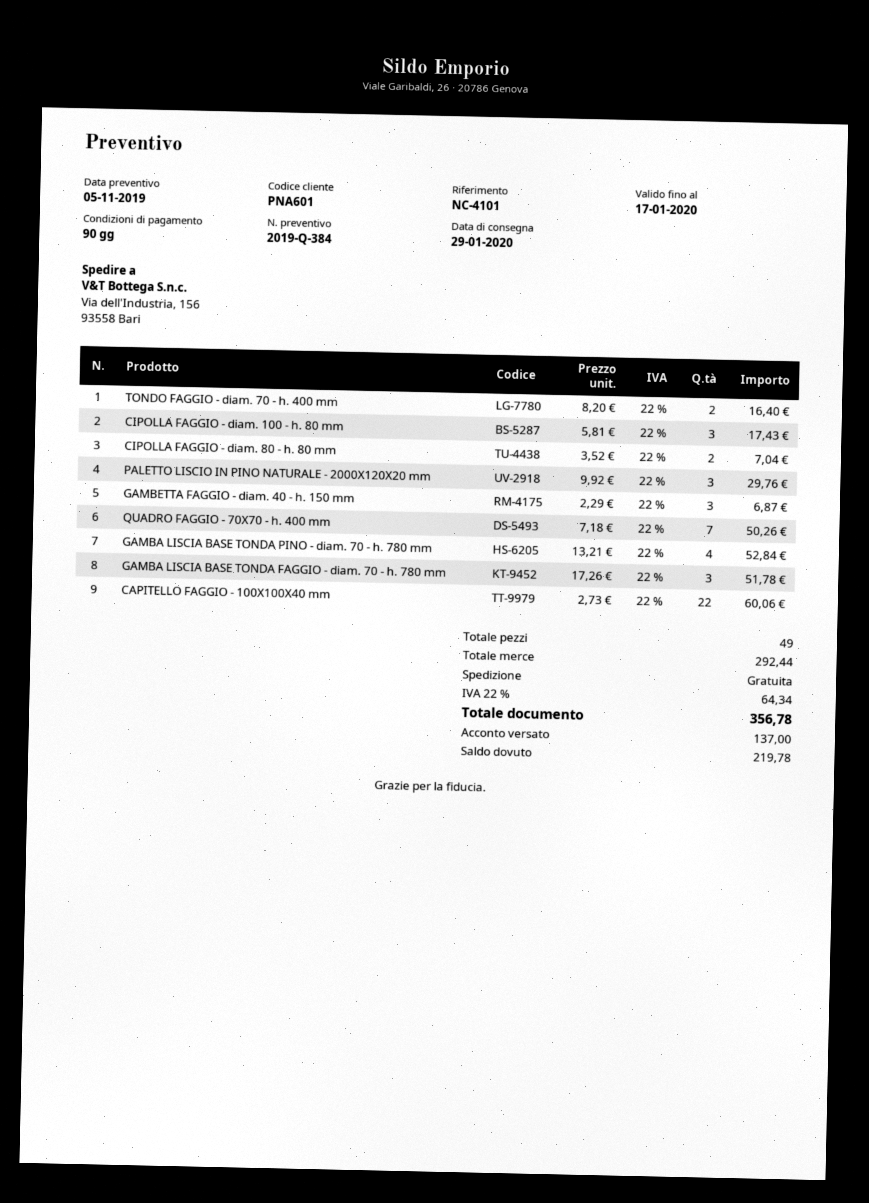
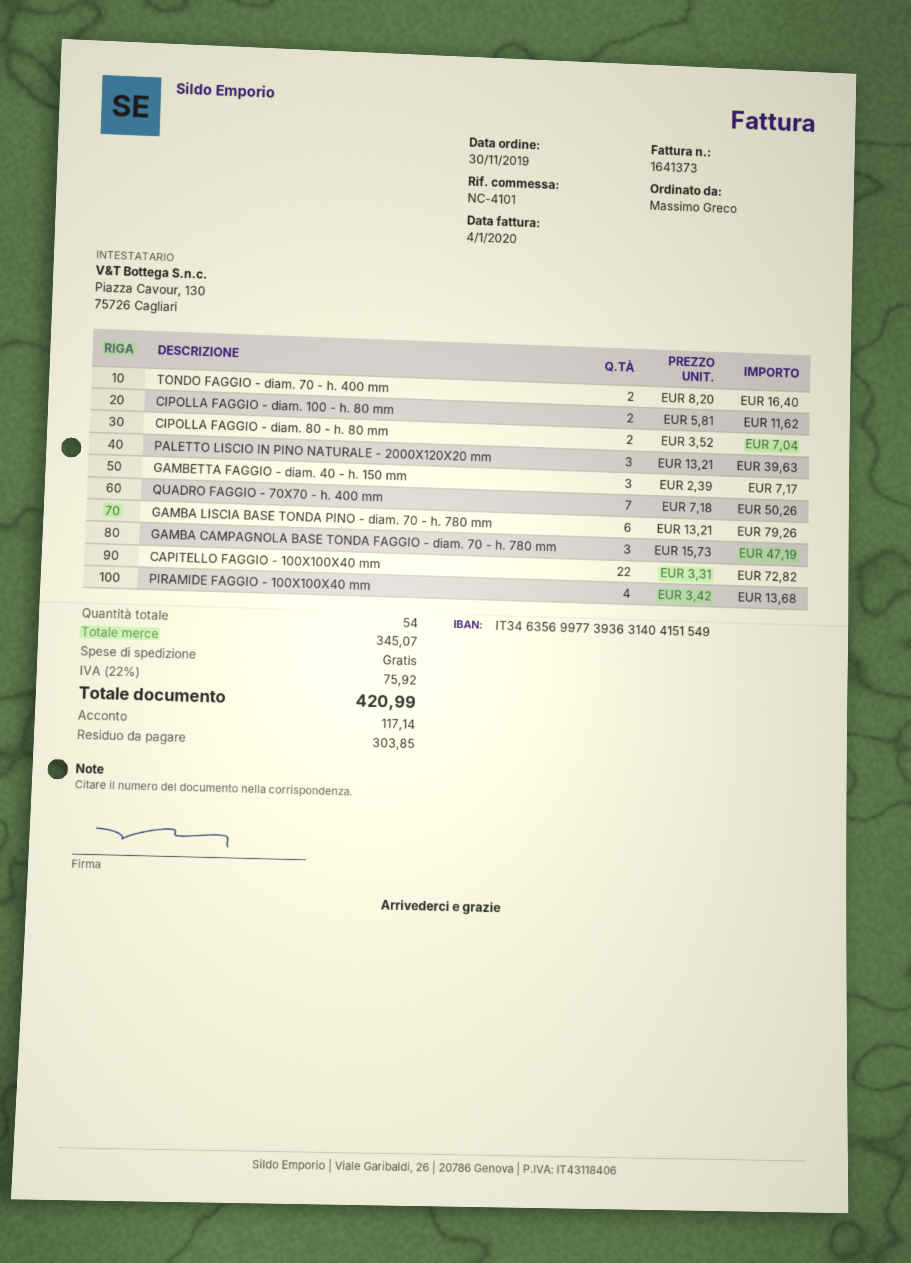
CIPOLLA FAGGIO - diam. 100 - h. 80 mm: 3 x 5.81 = 17.43 -> 2 x 5.81 = 11.62
PALETTO LISCIO IN PINO NATURALE - 2000X120X20 mm: 3 x 9.92 = 29.76 -> 3 x 13.21 = 39.63
GAMBETTA FAGGIO - diam. 40 - h. 150 mm: 3 x 2.29 = 6.87 -> 3 x 2.39 = 7.17
GAMBA LISCIA BASE TONDA PINO - diam. 70 - h. 780 mm: 4 x 13.21 = 52.84 -> 6 x 13.21 = 79.26
GAMBA LISCIA BASE TONDA FAGGIO - diam. 70 - h. 780 mm: 3 x 17.26 = 51.78 -> none
CAPITELLO FAGGIO - 100X100X40 mm: 22 x 2.73 = 60.06 -> 22 x 3.31 = 72.82
GAMBA CAMPAGNOLA BASE TONDA FAGGIO - diam. 70 - h. 780 mm: none -> 3 x 15.73 = 47.19
PIRAMIDE FAGGIO - 100X100X40 mm: none -> 4 x 3.42 = 13.68
total quantity: 49 -> 54
subtotal: 292.44 -> 345.07
tax: 22% = 64.34 -> 22% = 75.92
total: 356.78 -> 420.99
deposit: 137.00 -> 117.14
balance: 219.78 -> 303.85

